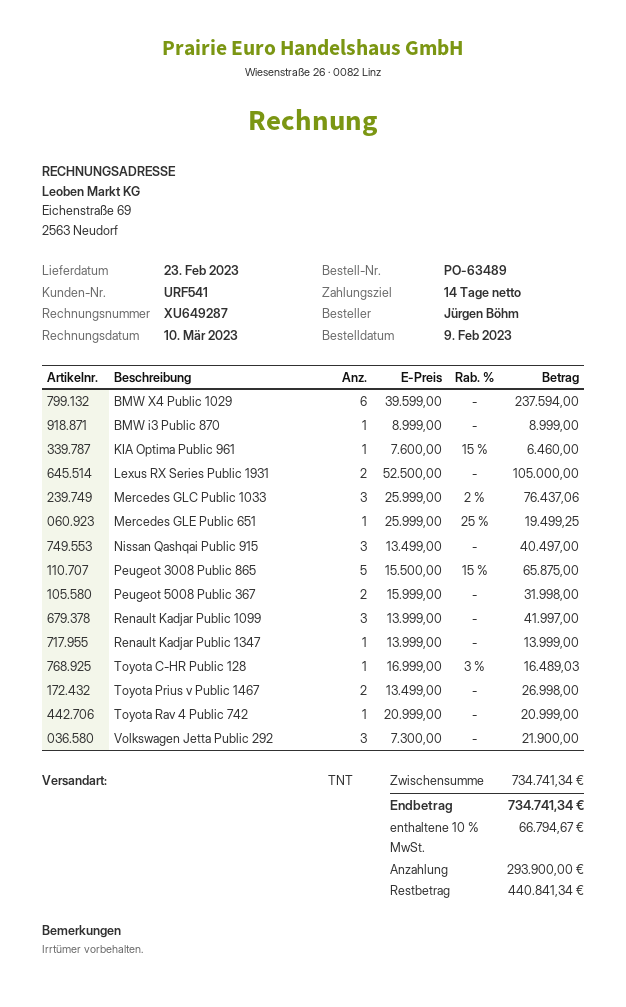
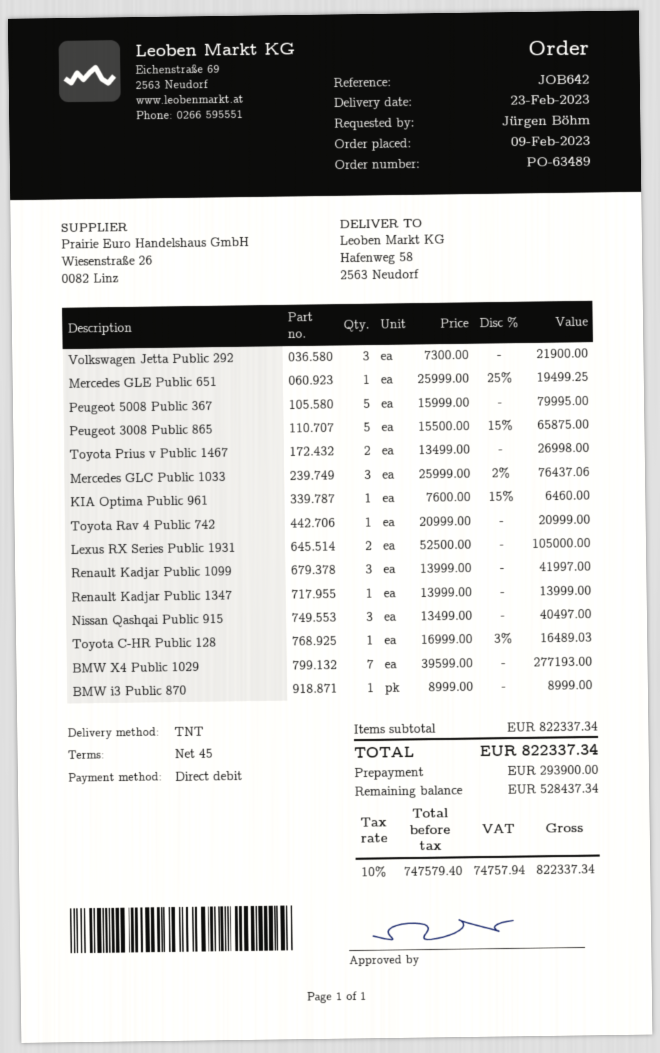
payment terms: 14 days -> 45 days
BMW X4 Public 1029: 6 x 39599.00 = 237594.00 -> 7 x 39599.00 = 277193.00
Peugeot 5008 Public 367: 2 x 15999.00 = 31998.00 -> 5 x 15999.00 = 79995.00
subtotal: 734741.34 -> 822337.34
tax: 10% = 66794.67 -> 10% = 74757.94
total: 734741.34 -> 822337.34
balance: 440841.34 -> 528437.34

